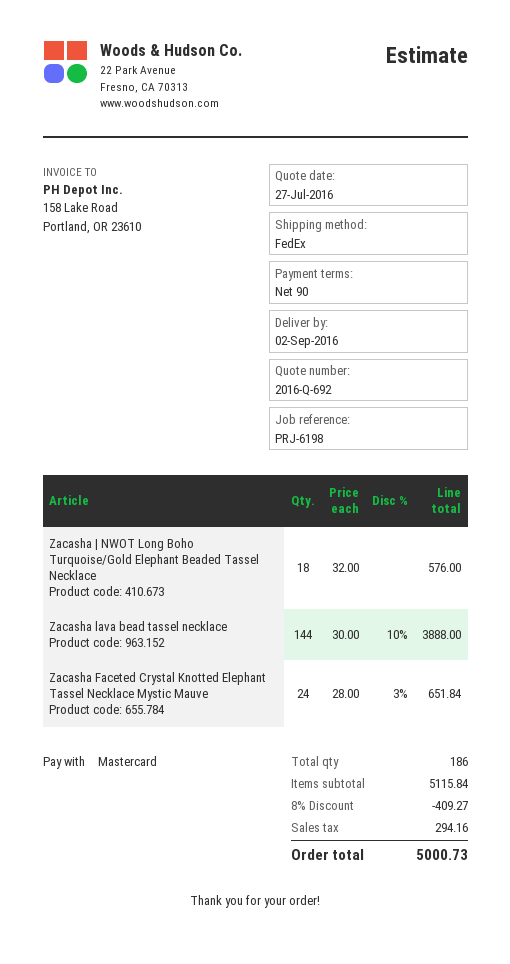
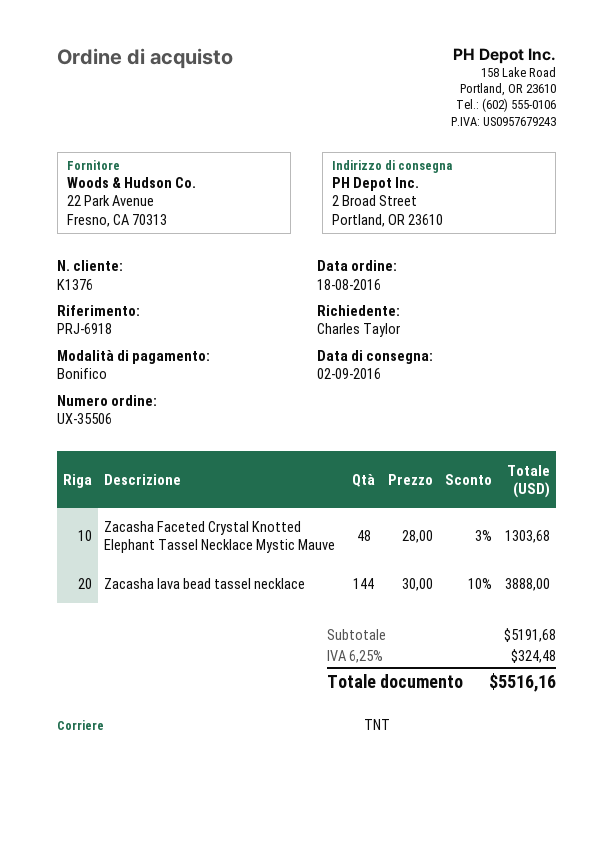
reference: PRJ-6198 -> PRJ-6918
payment method: Mastercard -> bank transfer
shipping method: FedEx -> TNT
Zacasha | NWOT Long Boho Turquoise/Gold Elephant Beaded Tassel Necklace: 18 x 32.00 = 576.00 -> none
Zacasha Faceted Crystal Knotted Elephant Tassel Necklace Mystic Mauve: 24 x 28.00 - 3% = 651.84 -> 48 x 28.00 - 3% = 1303.68
subtotal: 5115.84 -> 5191.68
discount: 8% = 409.27 -> none
tax: 294.16 -> 324.48
total: 5000.73 -> 5516.16

